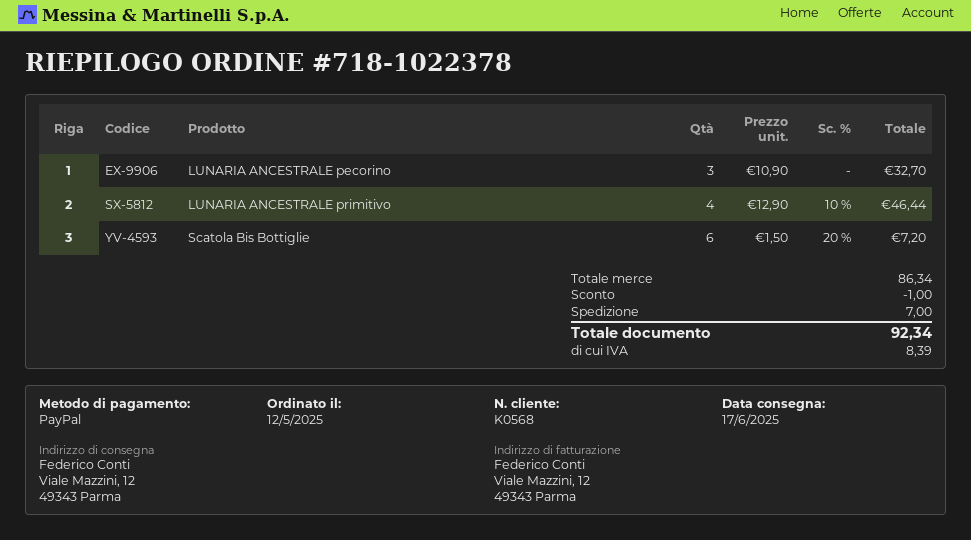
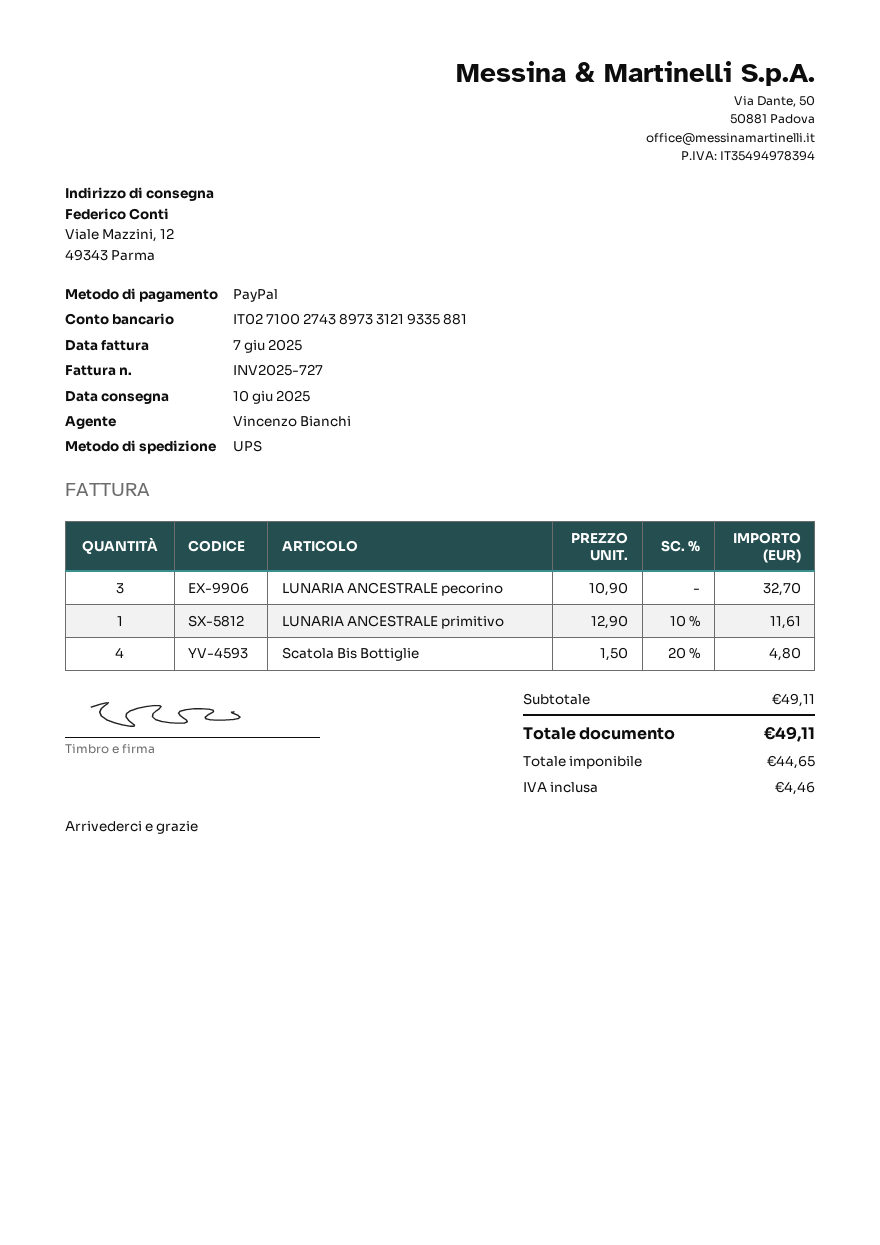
delivery date: 2025-06-17 -> 2025-06-10
LUNARIA ANCESTRALE primitivo: 4 x 12.90 - 10% = 46.44 -> 1 x 12.90 - 10% = 11.61
Scatola Bis Bottiglie: 6 x 1.50 - 20% = 7.20 -> 4 x 1.50 - 20% = 4.80
subtotal: 86.34 -> 49.11
discount: 1.00 -> none
shipping: 7.00 -> none
tax: 8.39 -> 4.46
total: 92.34 -> 49.11

